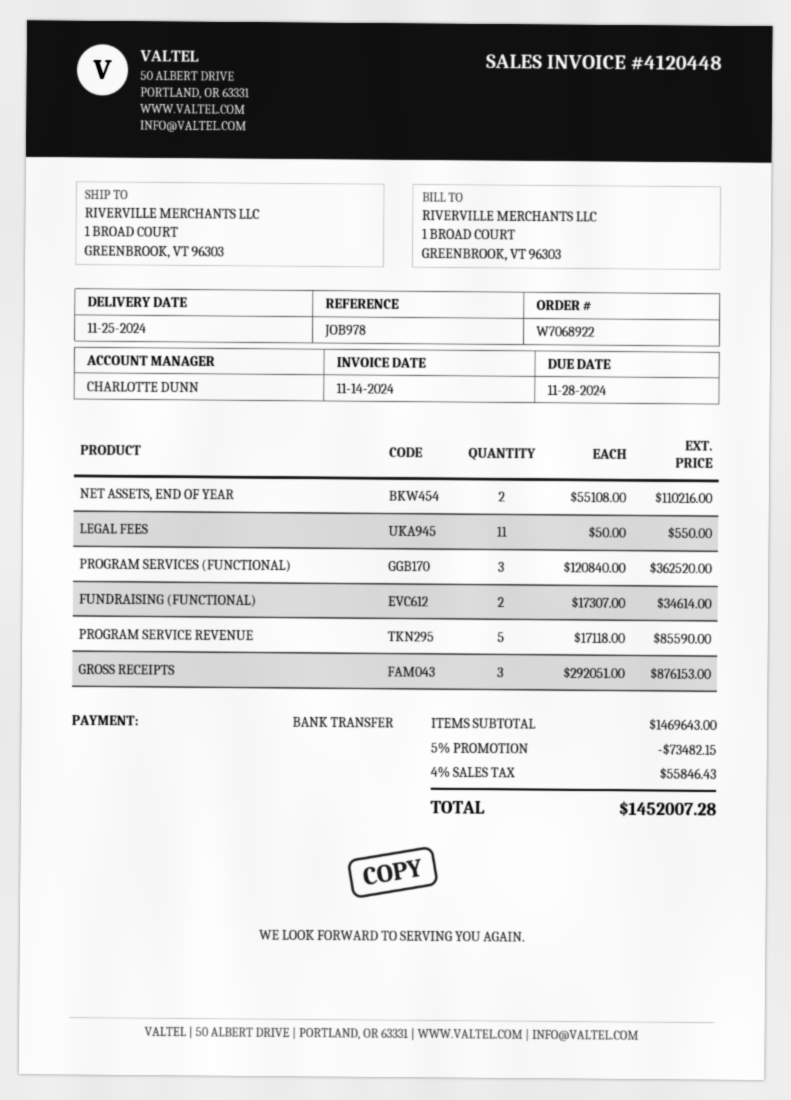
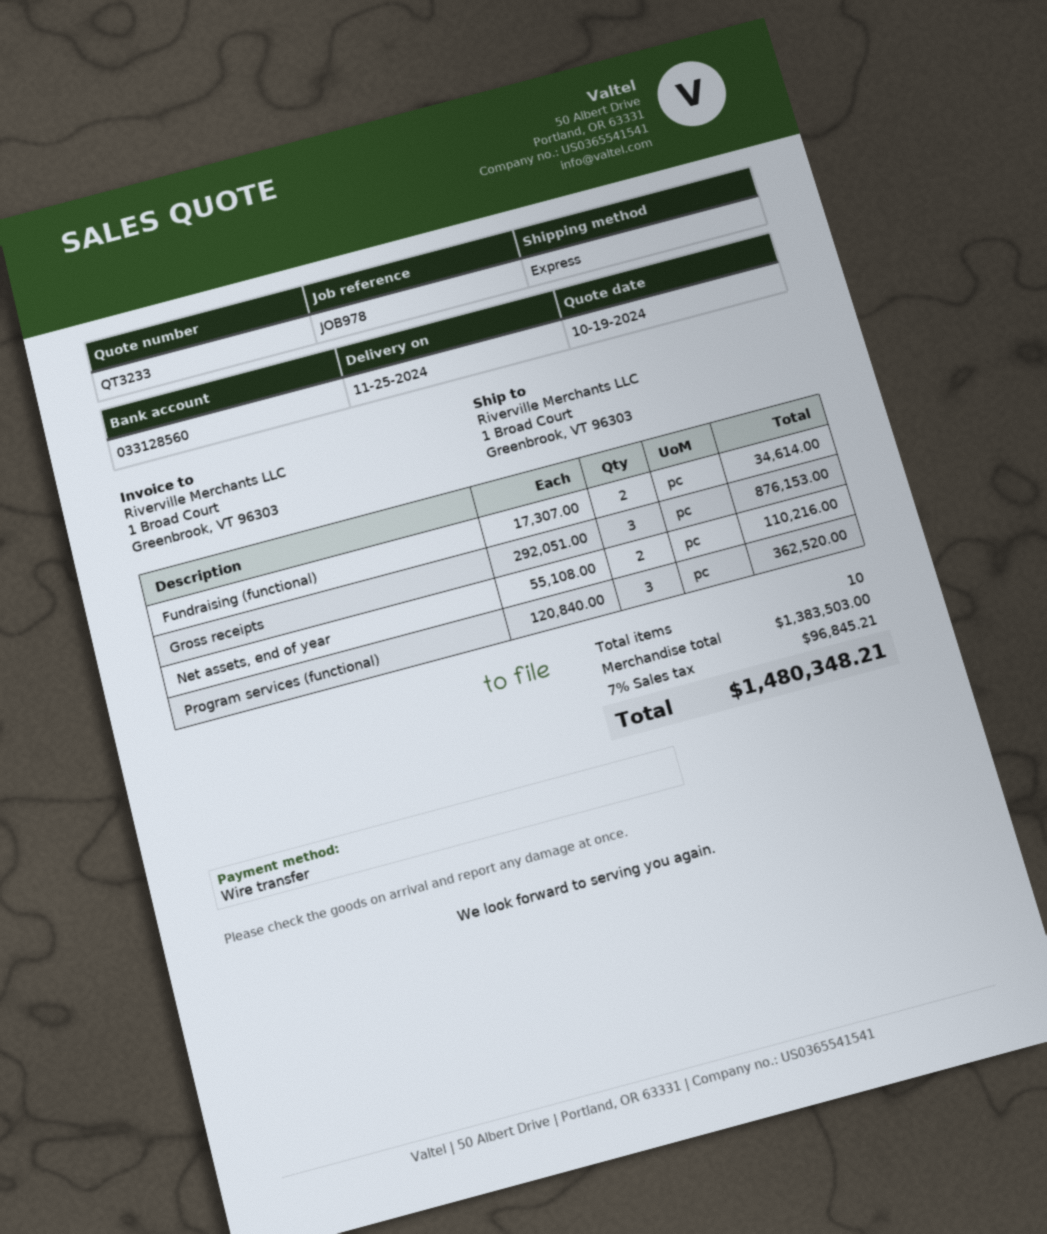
LEGAL FEES: 11 x 50.00 = 550.00 -> none
PROGRAM SERVICE REVENUE: 5 x 17118.00 = 85590.00 -> none
subtotal: 1469643.00 -> 1383503.00
discount: 5% = 73482.15 -> none
tax: 4% = 55846.43 -> 7% = 96845.21
total: 1452007.28 -> 1480348.21

